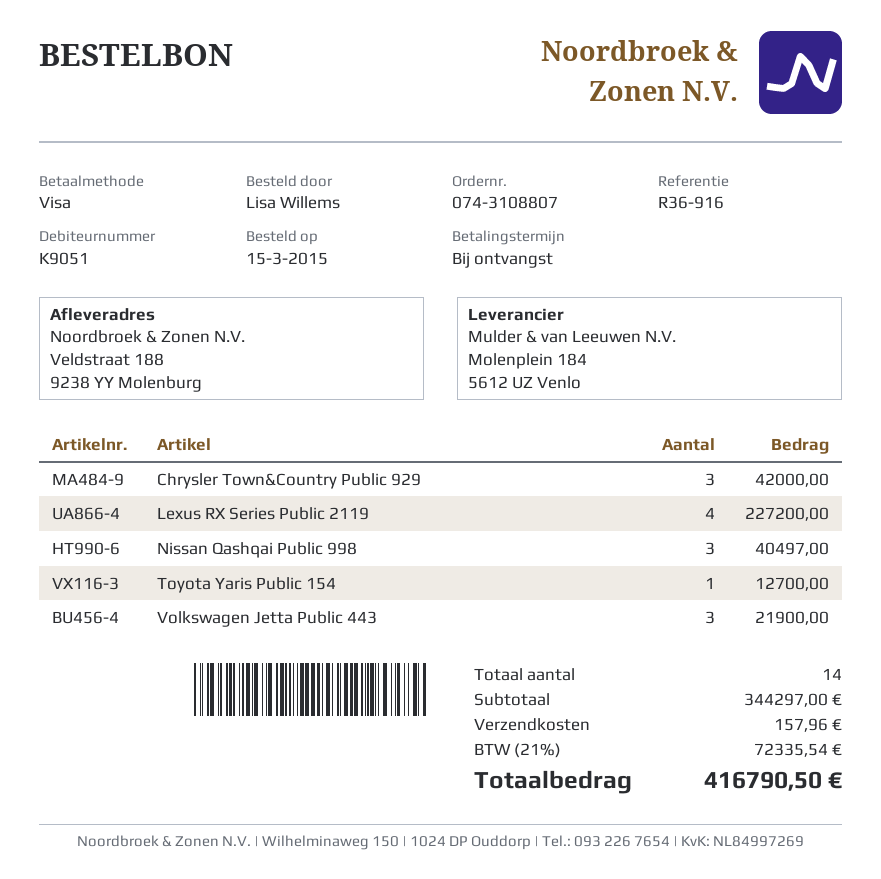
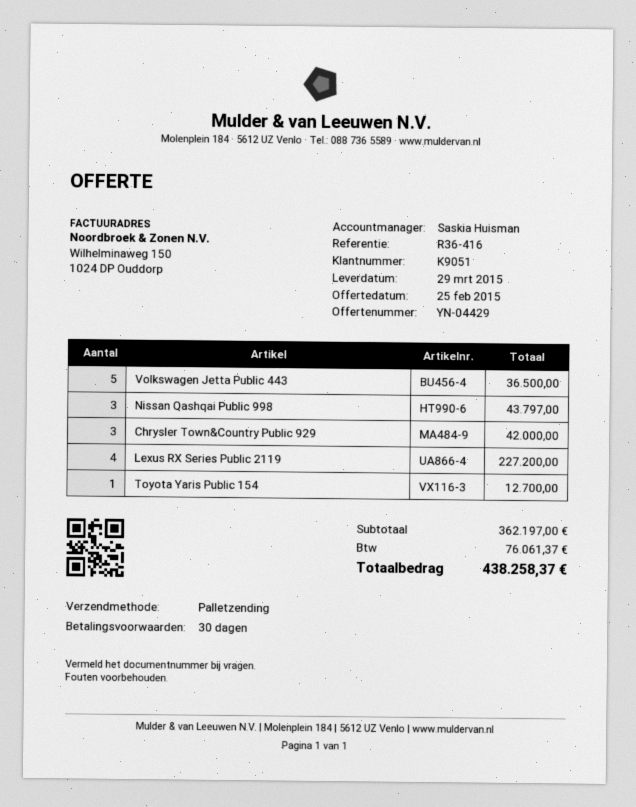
payment terms: on receipt -> 30 days
reference: R36-916 -> R36-416
Nissan Qashqai Public 998: 3 for 40497.00 -> 3 for 43797.00
Volkswagen Jetta Public 443: 3 for 21900.00 -> 5 for 36500.00
subtotal: 344297.00 -> 362197.00
shipping: 157.96 -> none
tax: 72335.54 -> 76061.37
total: 416790.50 -> 438258.37

